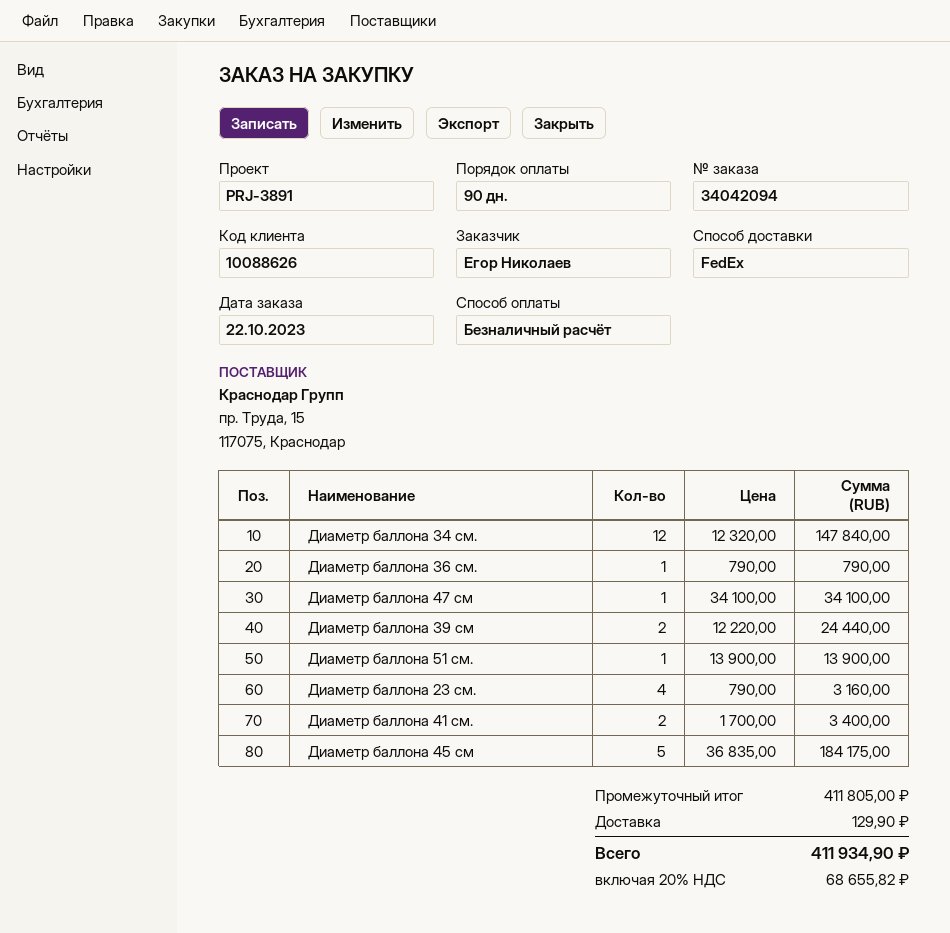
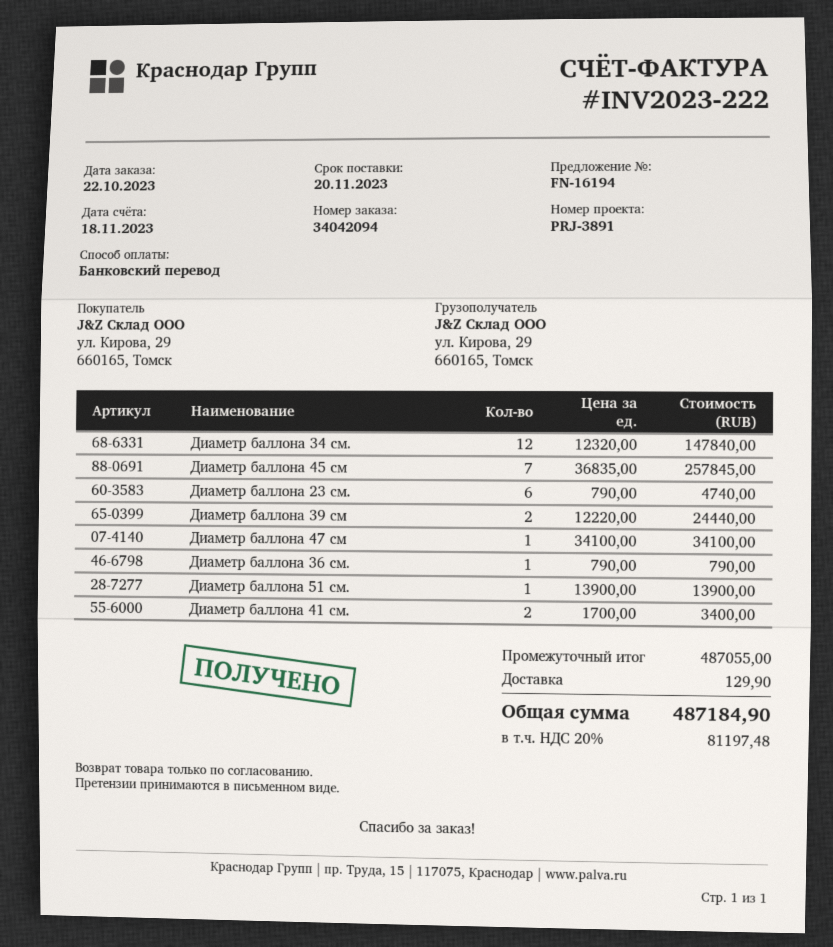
Диаметр баллона 23 см.: 4 x 790.00 = 3160.00 -> 6 x 790.00 = 4740.00
Диаметр баллона 45 см: 5 x 36835.00 = 184175.00 -> 7 x 36835.00 = 257845.00
subtotal: 411805.00 -> 487055.00
tax: 20% = 68655.82 -> 20% = 81197.48
total: 411934.90 -> 487184.90

